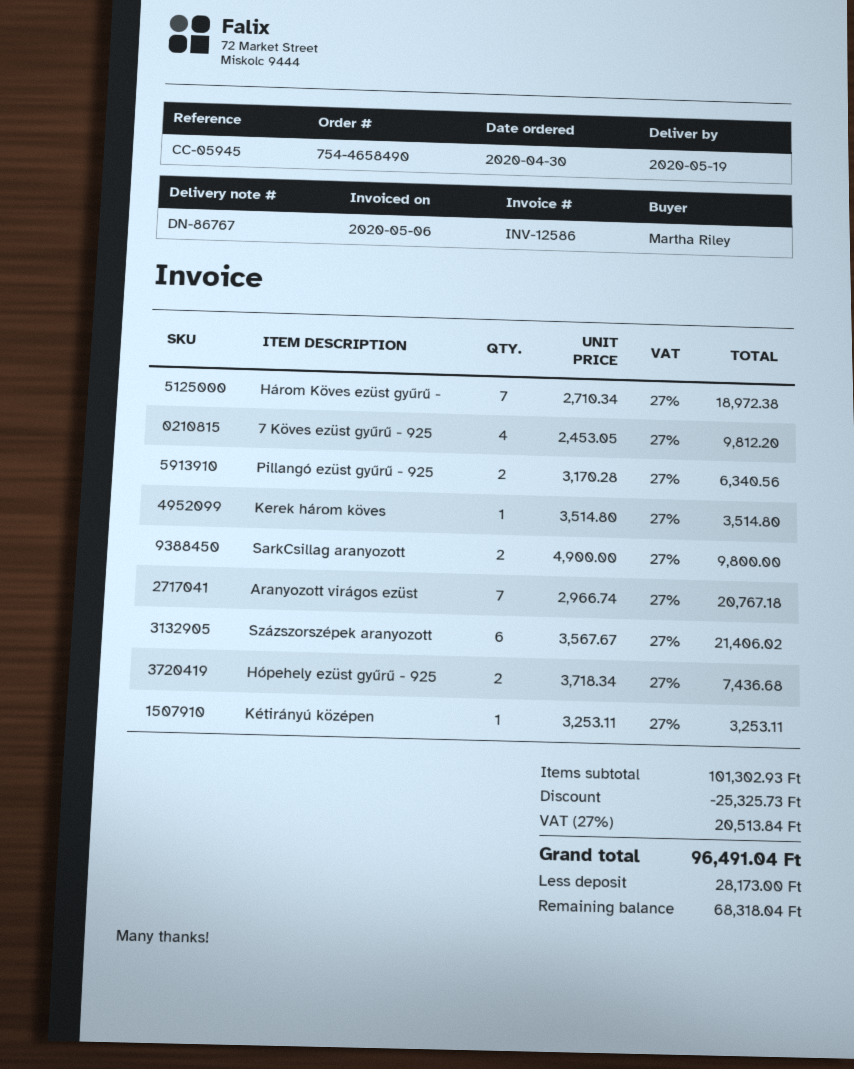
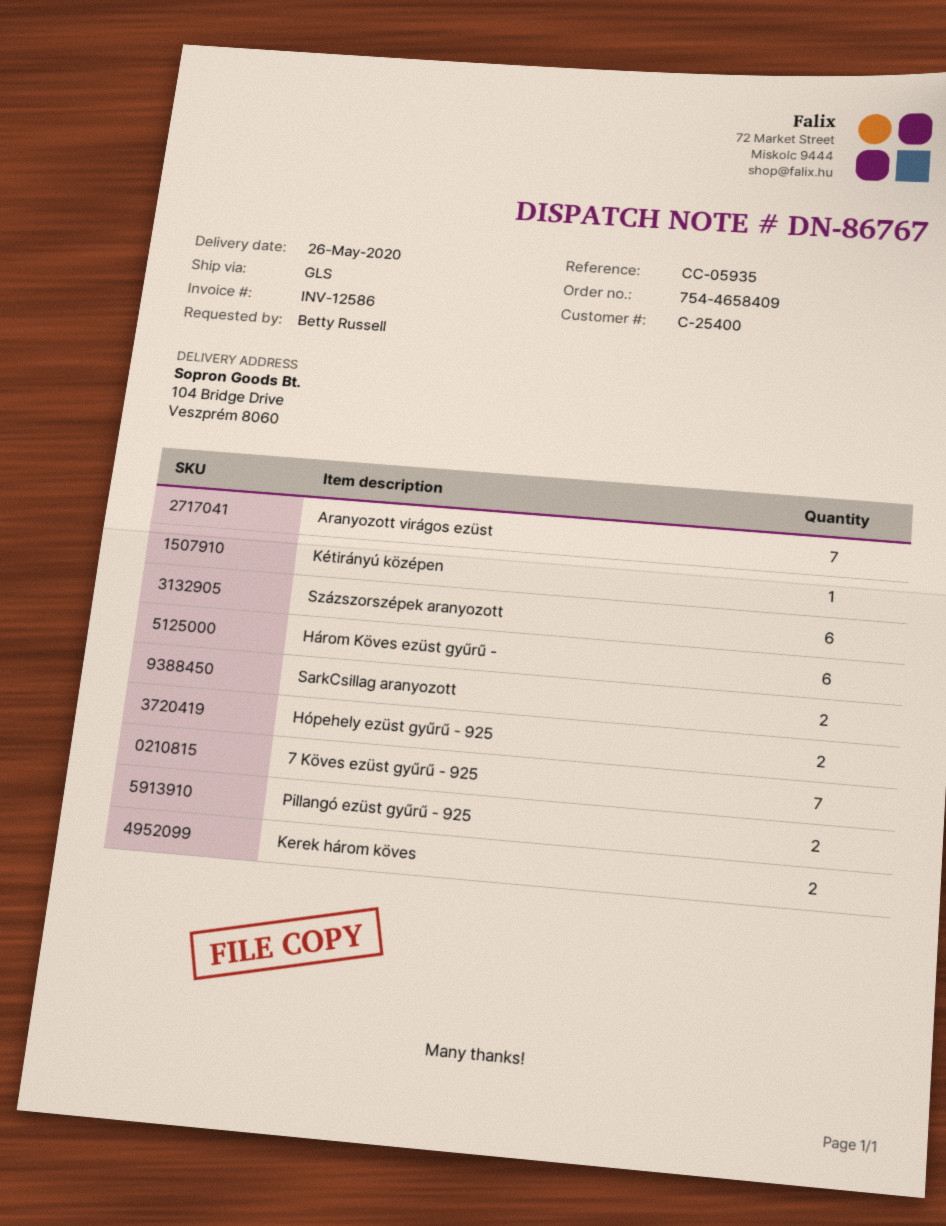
order number: 754-4658490 -> 754-4658409
delivery date: 2020-05-19 -> 2020-05-26
reference: CC-05945 -> CC-05935
ordered by: Martha Riley -> Betty Russell
Három Köves ezüst gyűrű -: 7 -> 6
7 Köves ezüst gyűrű - 925: 4 -> 7
Kerek három köves: 1 -> 2

